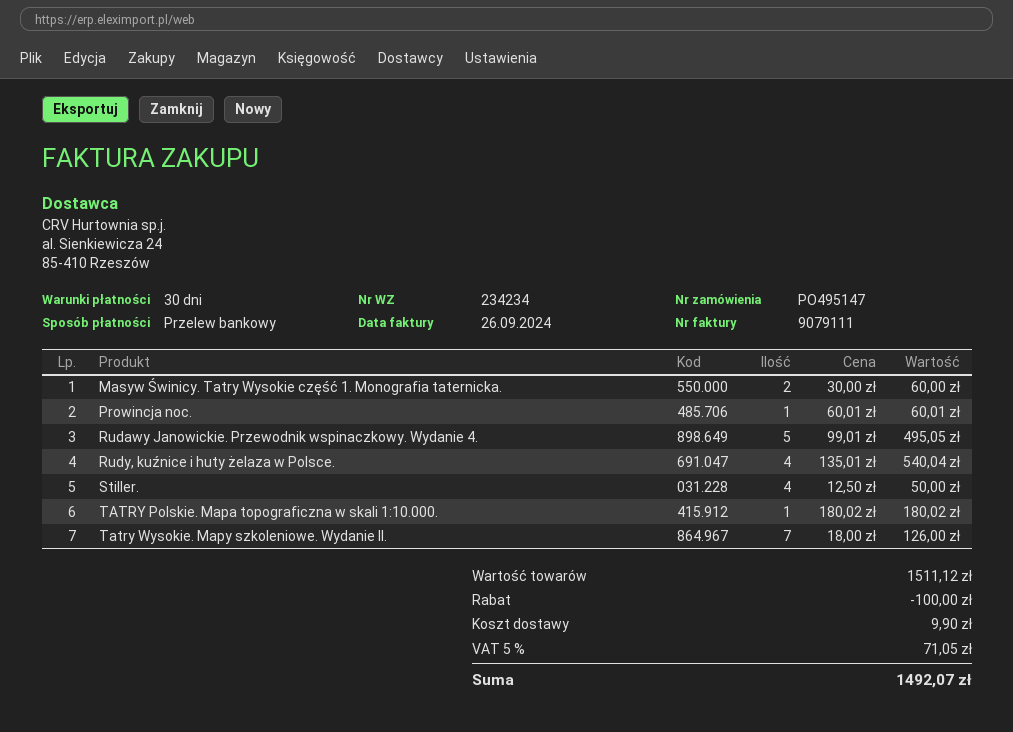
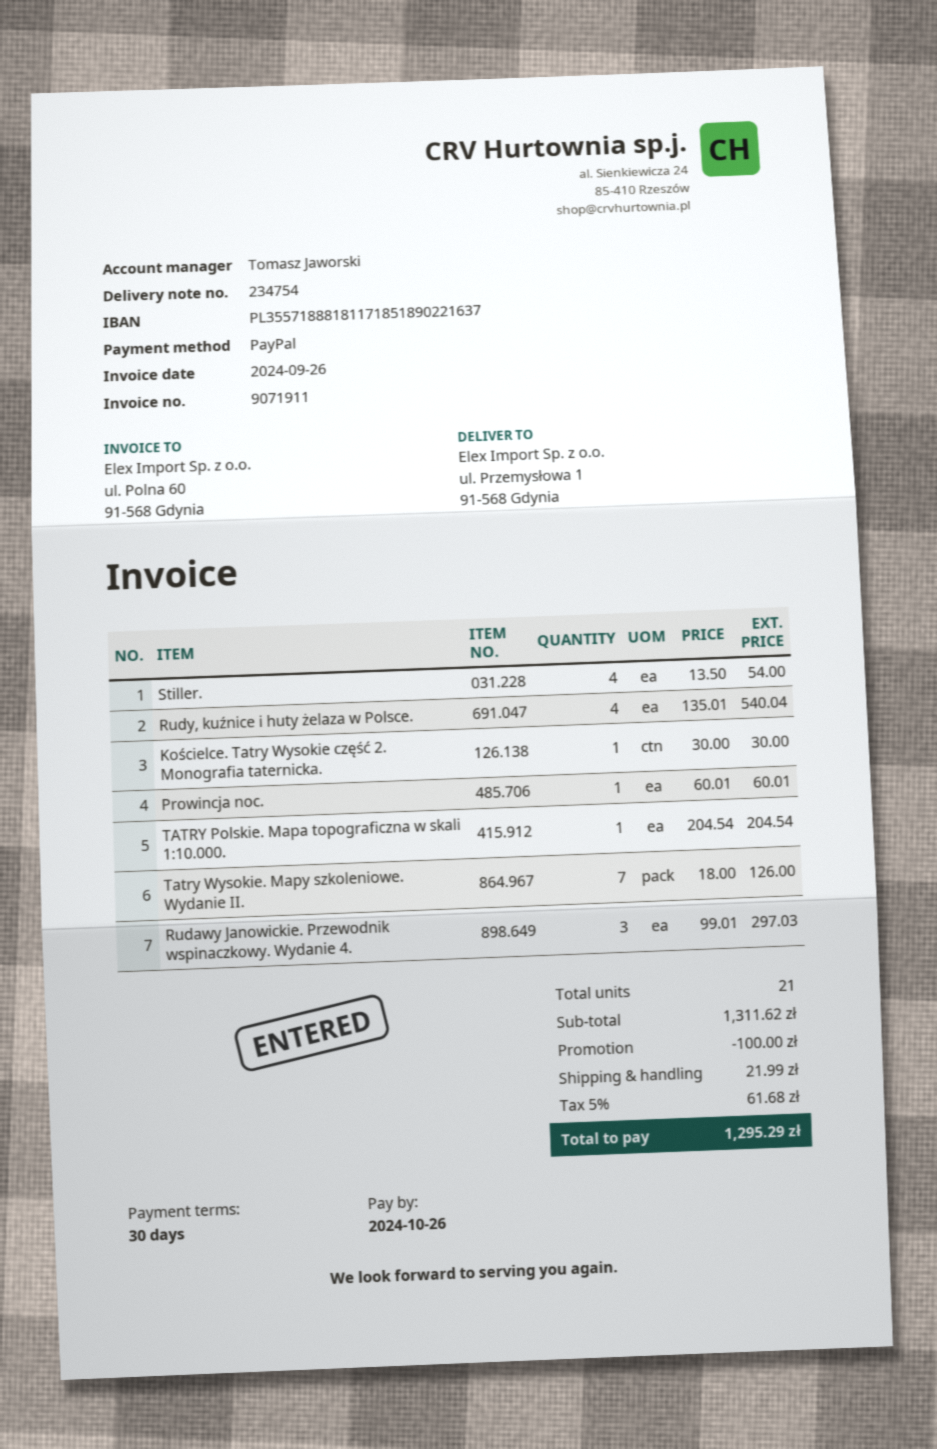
delivery note number: 234234 -> 234754
invoice number: 9079111 -> 9071911
payment method: bank transfer -> PayPal
Masyw Świnicy. Tatry Wysokie część 1. Monografia taternicka.: 2 x 30.00 = 60.00 -> none
Rudawy Janowickie. Przewodnik wspinaczkowy. Wydanie 4.: 5 x 99.01 = 495.05 -> 3 x 99.01 = 297.03
Stiller.: 4 x 12.50 = 50.00 -> 4 x 13.50 = 54.00
TATRY Polskie. Mapa topograficzna w skali 1:10.000.: 1 x 180.02 = 180.02 -> 1 x 204.54 = 204.54
Kościelce. Tatry Wysokie część 2. Monografia taternicka.: none -> 1 x 30.00 = 30.00
subtotal: 1511.12 -> 1311.62
shipping: 9.90 -> 21.99
tax: 5% = 71.05 -> 5% = 61.68
total: 1492.07 -> 1295.29

